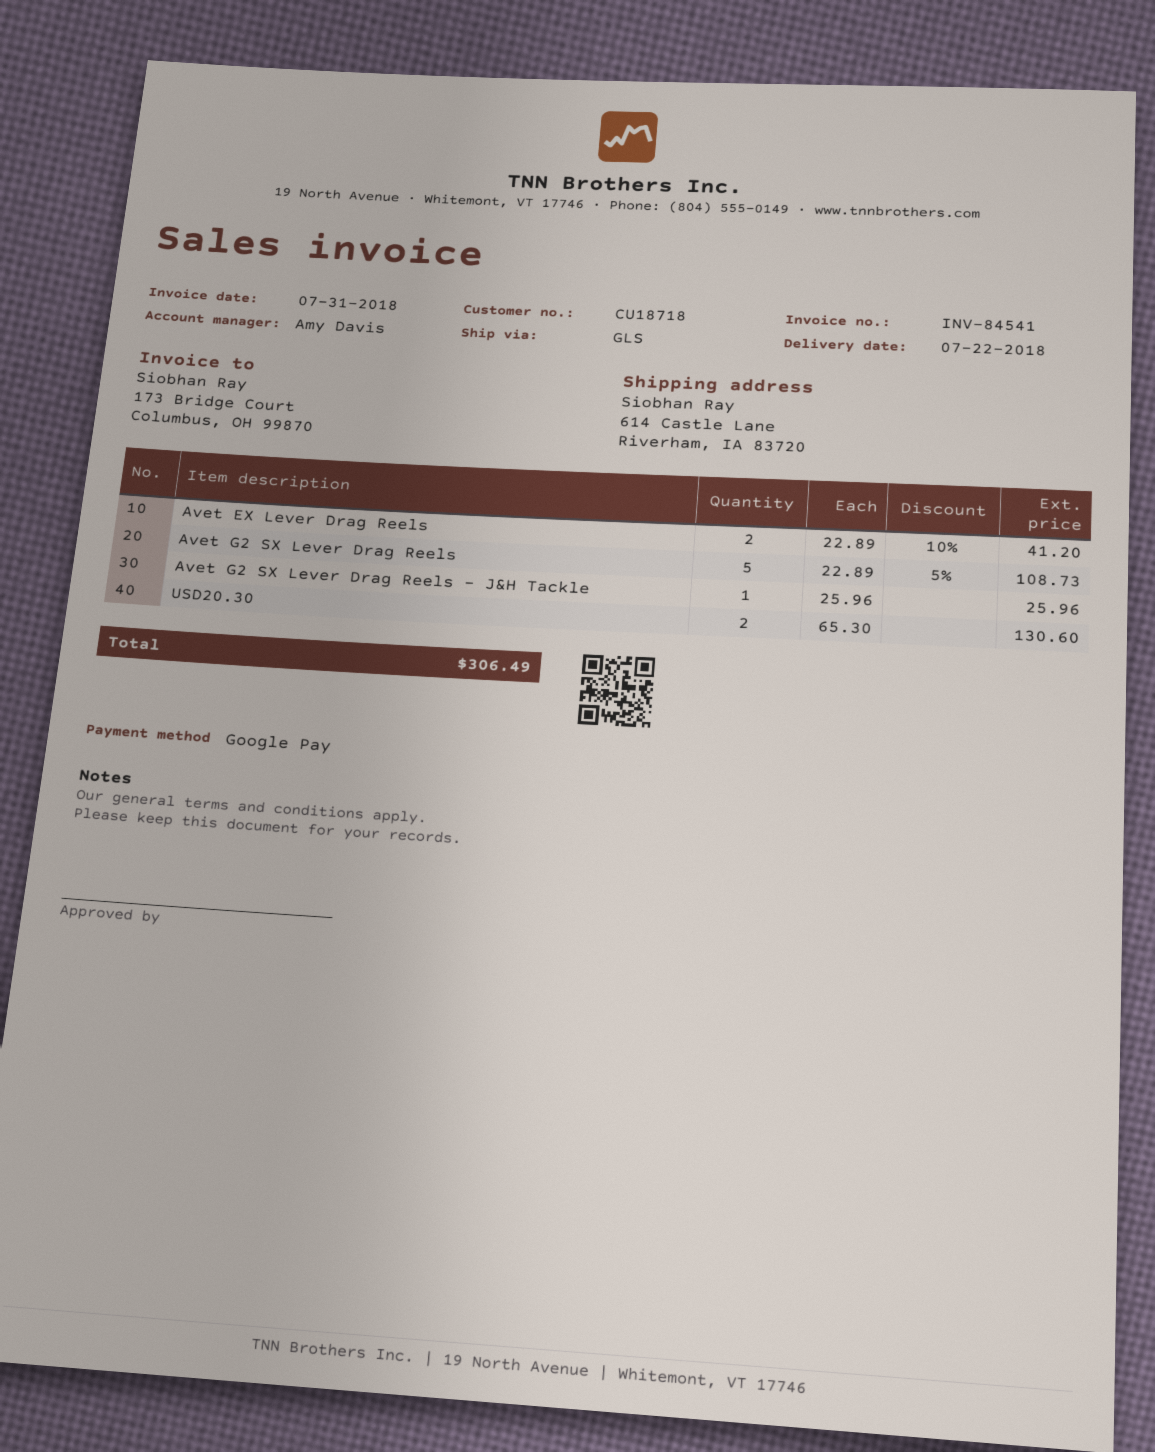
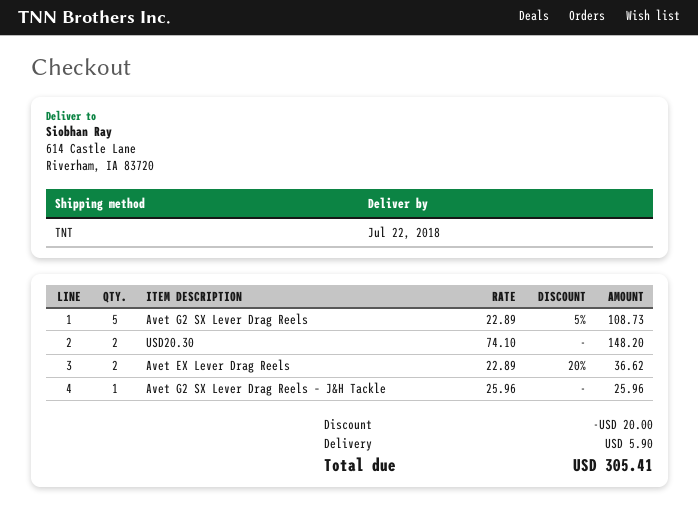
shipping method: GLS -> TNT
Avet EX Lever Drag Reels: 2 x 22.89 - 10% = 41.20 -> 2 x 22.89 - 20% = 36.62
USD20.30: 2 x 65.30 = 130.60 -> 2 x 74.10 = 148.20
discount: none -> 20.00
shipping: none -> 5.90
total: 306.49 -> 305.41

